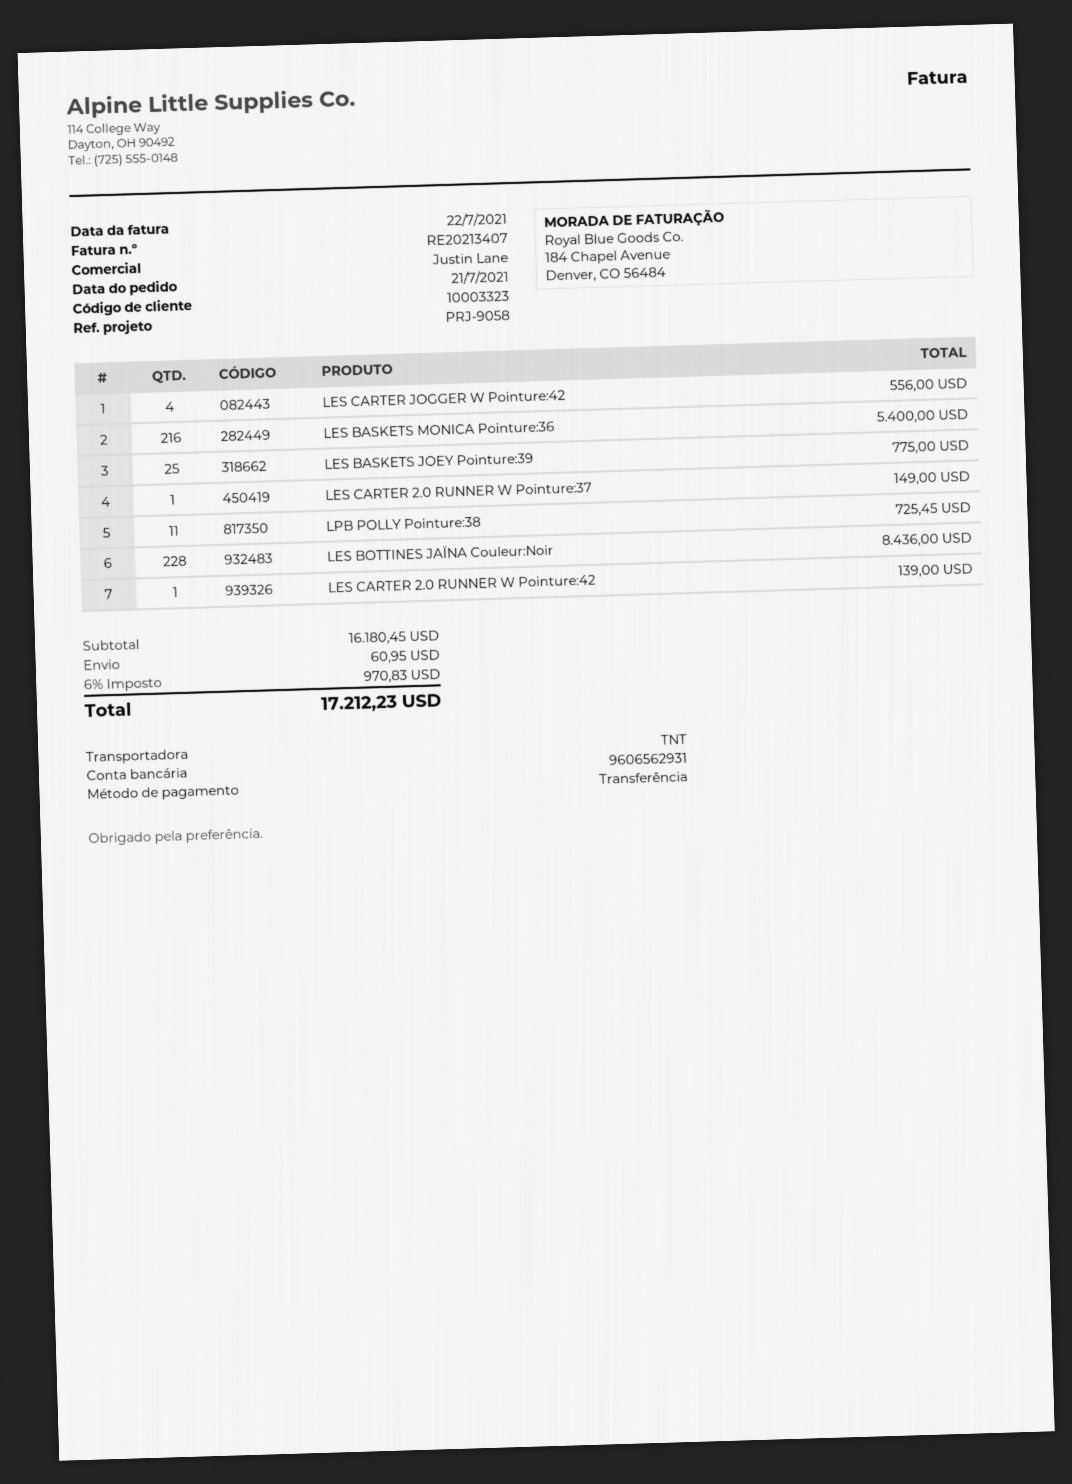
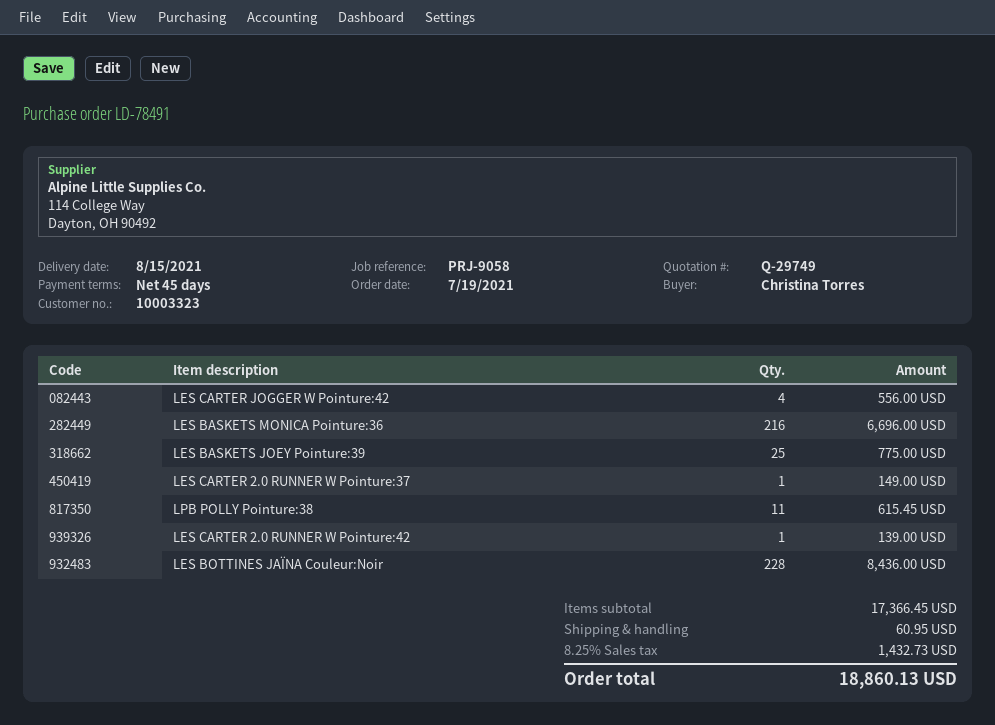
order date: 2021-07-21 -> 2021-07-19
LES BASKETS MONICA Pointure:36: 216 for 5400.00 -> 216 for 6696.00
LPB POLLY Pointure:38: 11 for 725.45 -> 11 for 615.45
subtotal: 16180.45 -> 17366.45
tax: 6% = 970.83 -> 8.25% = 1432.73
total: 17212.23 -> 18860.13

